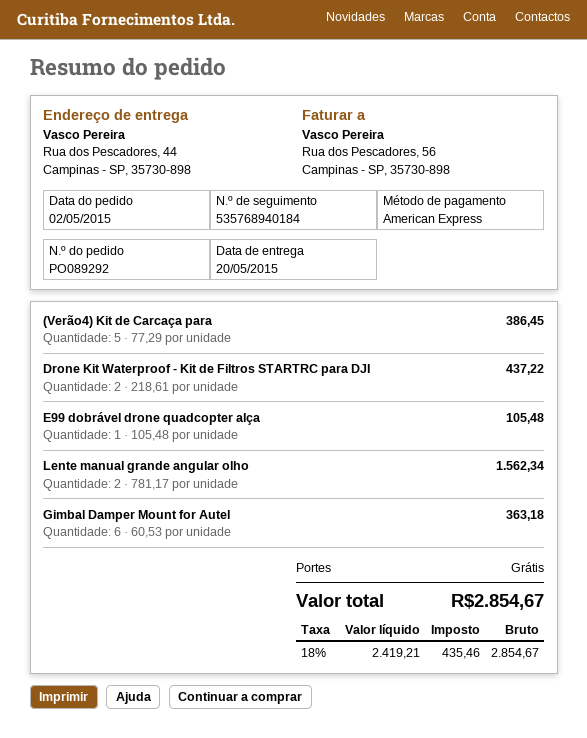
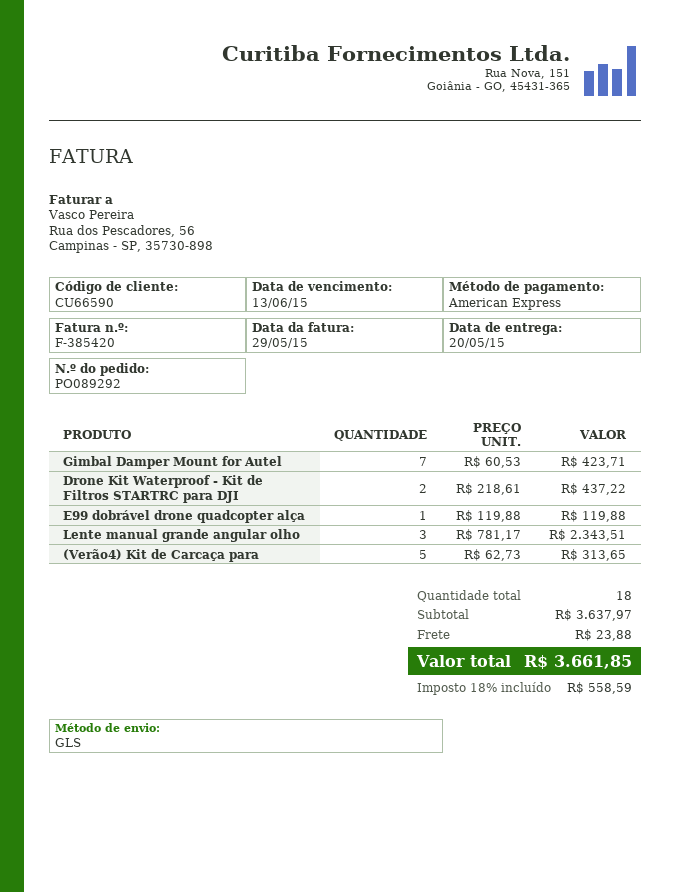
(Verão4) Kit de Carcaça para: 5 x 77.29 = 386.45 -> 5 x 62.73 = 313.65
E99 dobrável drone quadcopter alça: 1 x 105.48 = 105.48 -> 1 x 119.88 = 119.88
Lente manual grande angular olho: 2 x 781.17 = 1562.34 -> 3 x 781.17 = 2343.51
Gimbal Damper Mount for Autel: 6 x 60.53 = 363.18 -> 7 x 60.53 = 423.71
shipping: 0.00 -> 23.88
tax: 18% = 435.46 -> 18% = 558.59
total: 2854.67 -> 3661.85

